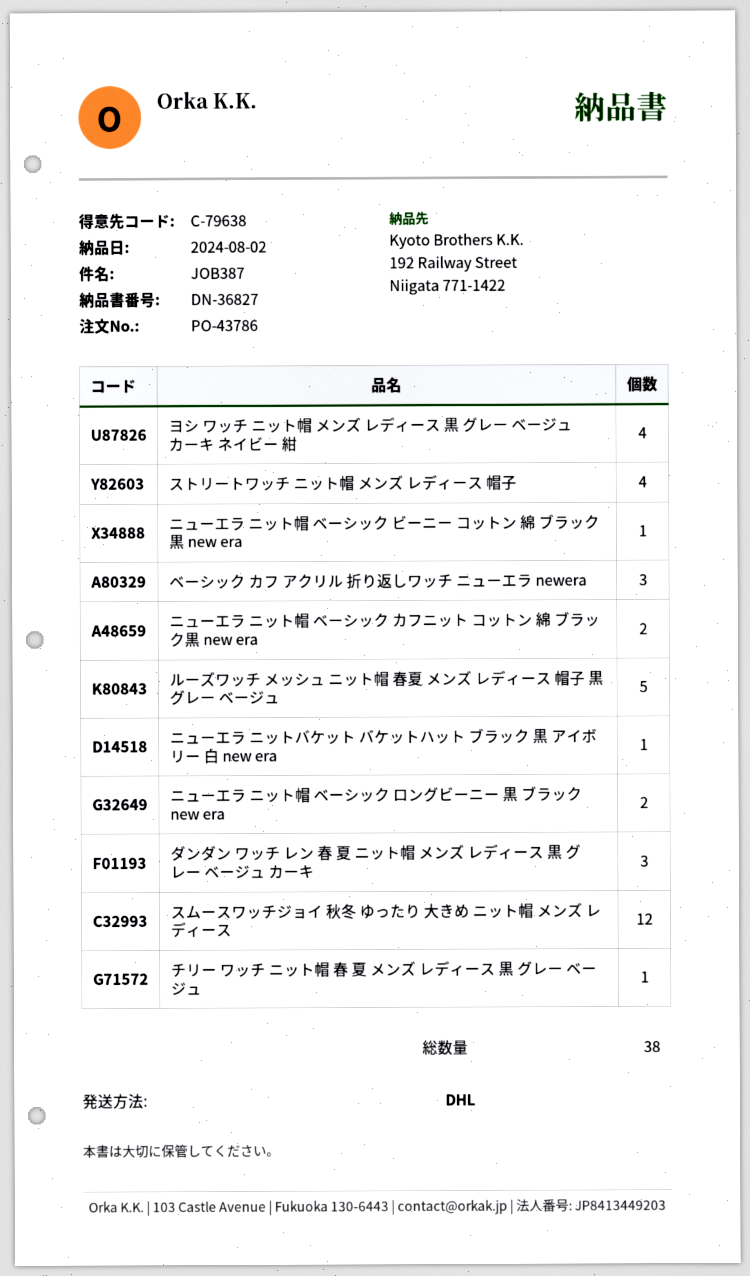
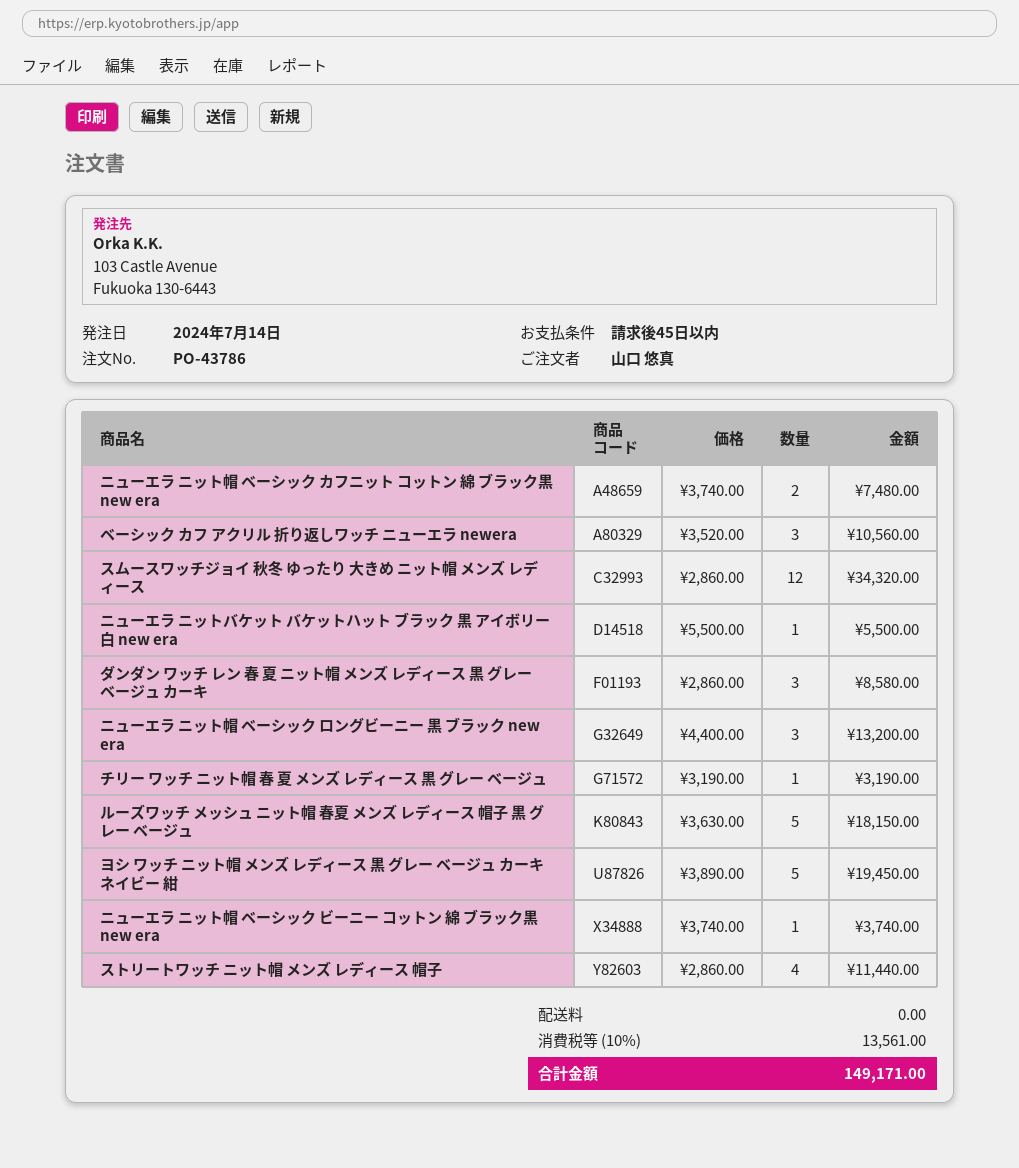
ヨシ ワッチ ニット帽 メンズ レディース 黒 グレー ベージュ カーキ ネイビー 紺: 4 -> 5
ニューエラ ニット帽 ベーシック ロングビーニー 黒 ブラック new era: 2 -> 3

